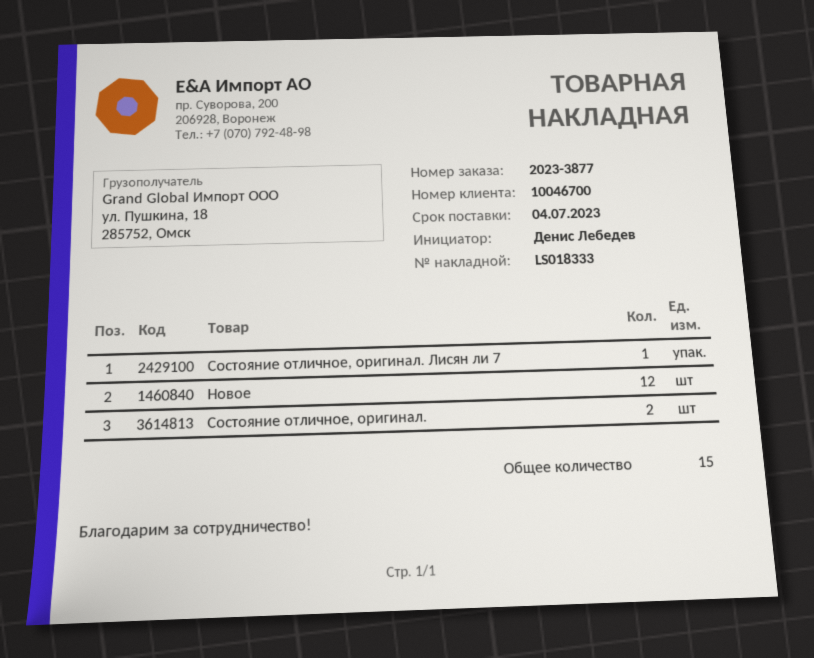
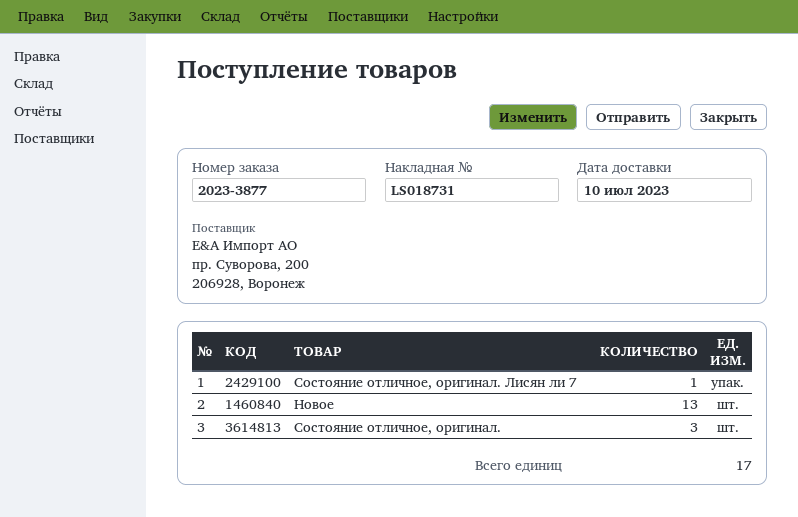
delivery note number: LS018333 -> LS018731
delivery date: 2023-07-04 -> 2023-07-10
Новое: 12 -> 13
Состояние отличное, оригинал.: 2 -> 3
total quantity: 15 -> 17

